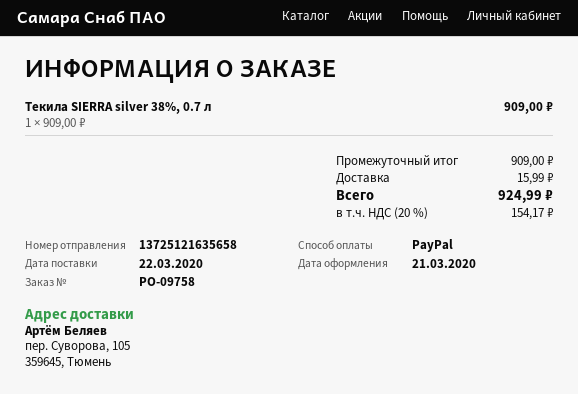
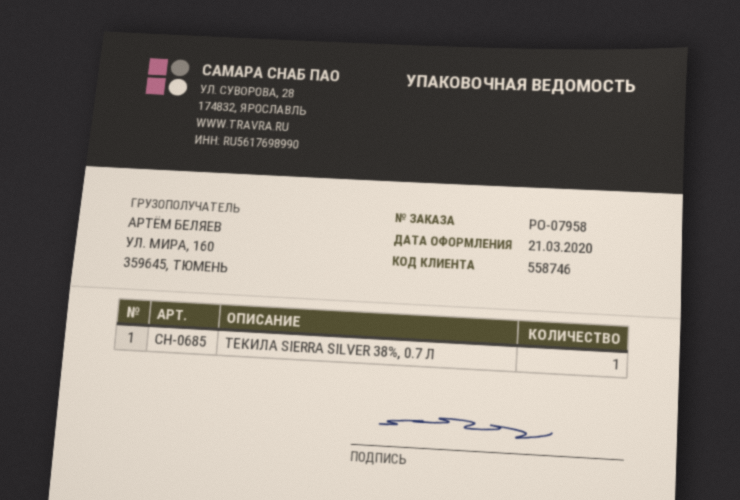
order number: PO-09758 -> PO-07958
ship to: пер. Суворова, 105, 359645, Тюмень -> УЛ. МИРА, 160, 359645, ТЮМЕНЬ

